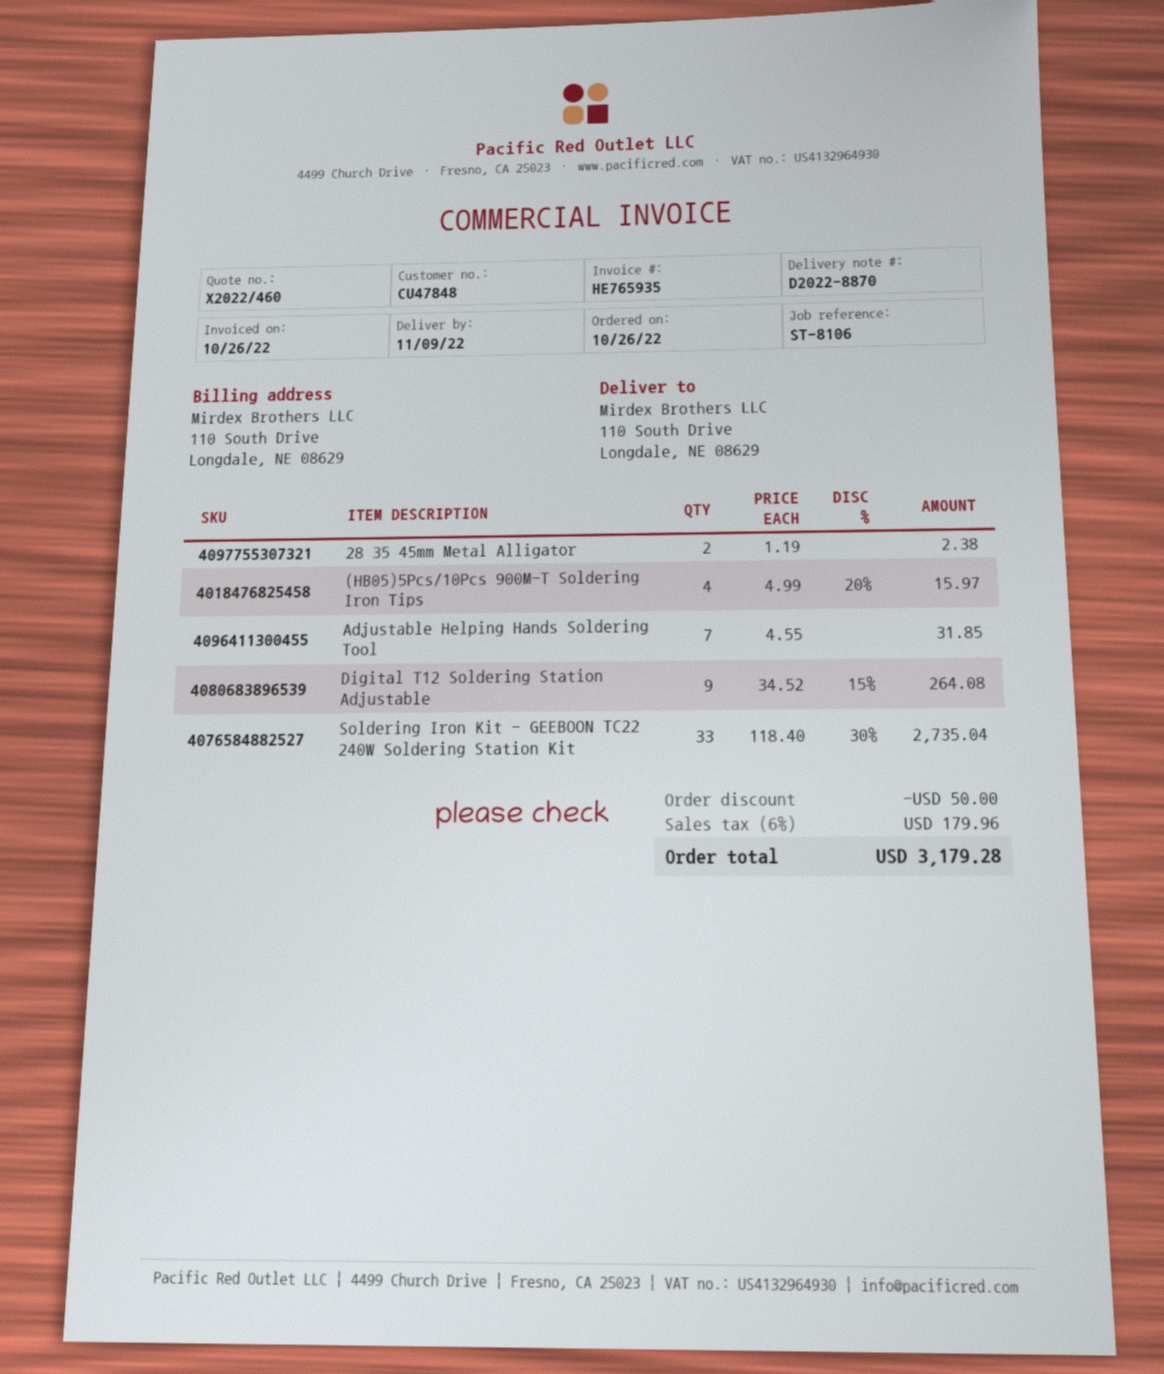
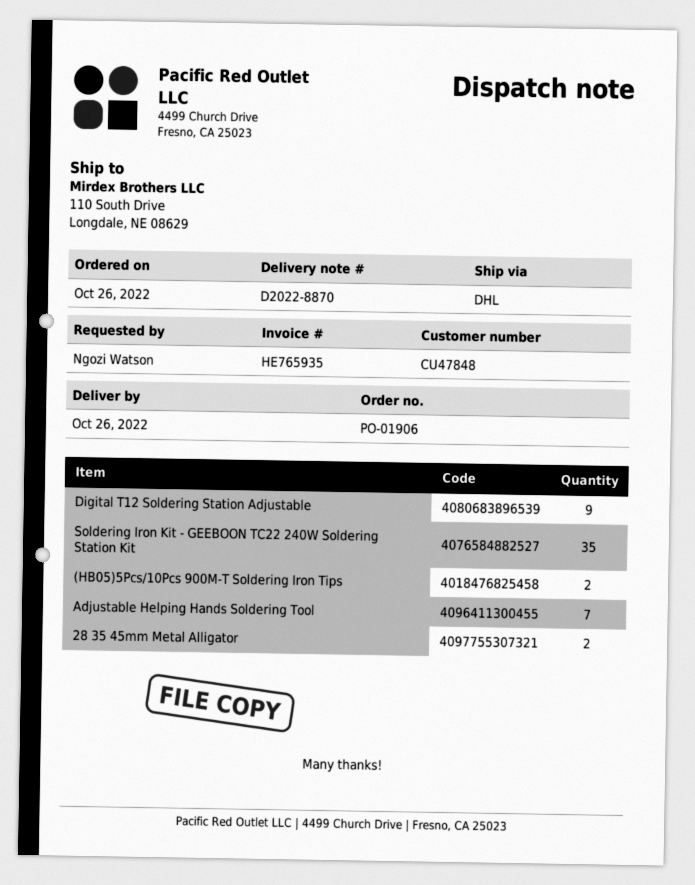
delivery date: 2022-11-09 -> 2022-10-26
(HB05)5Pcs/10Pcs 900M-T Soldering Iron Tips: 4 -> 2
Soldering Iron Kit - GEEBOON TC22 240W Soldering Station Kit: 33 -> 35

